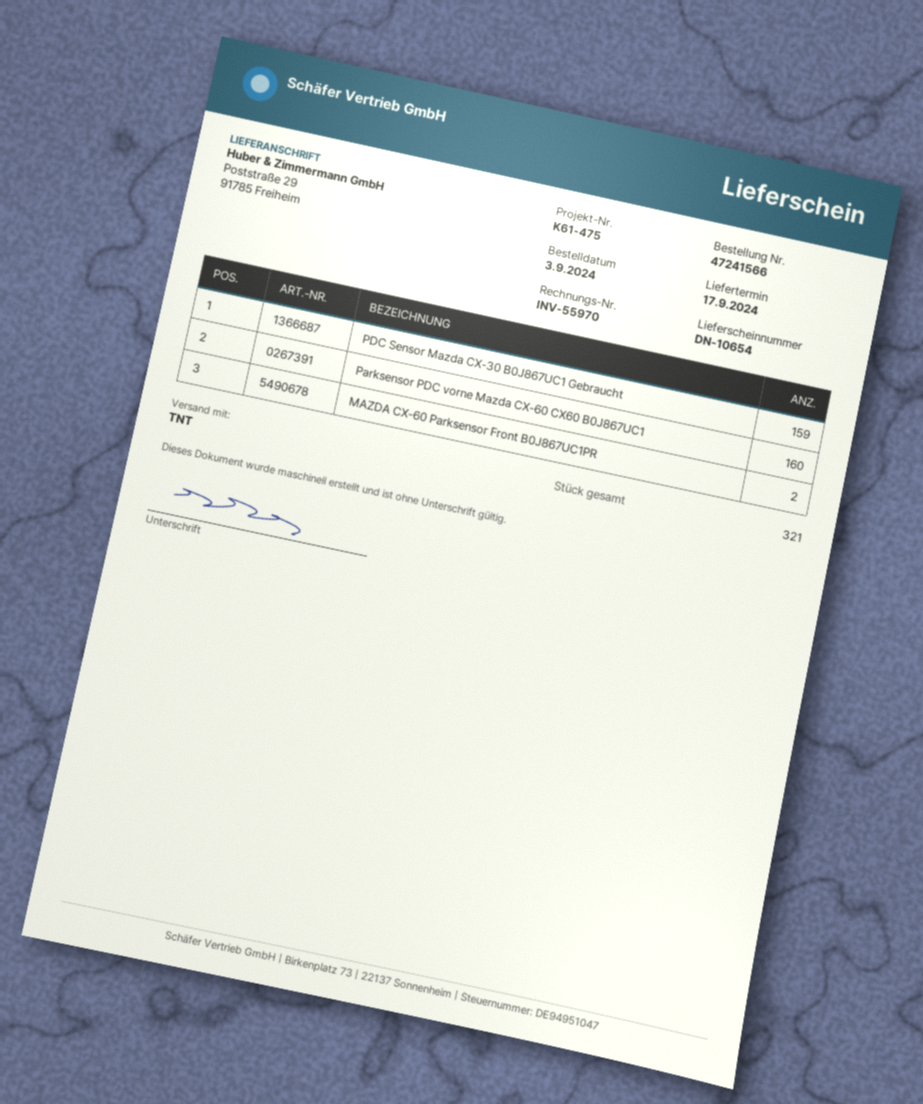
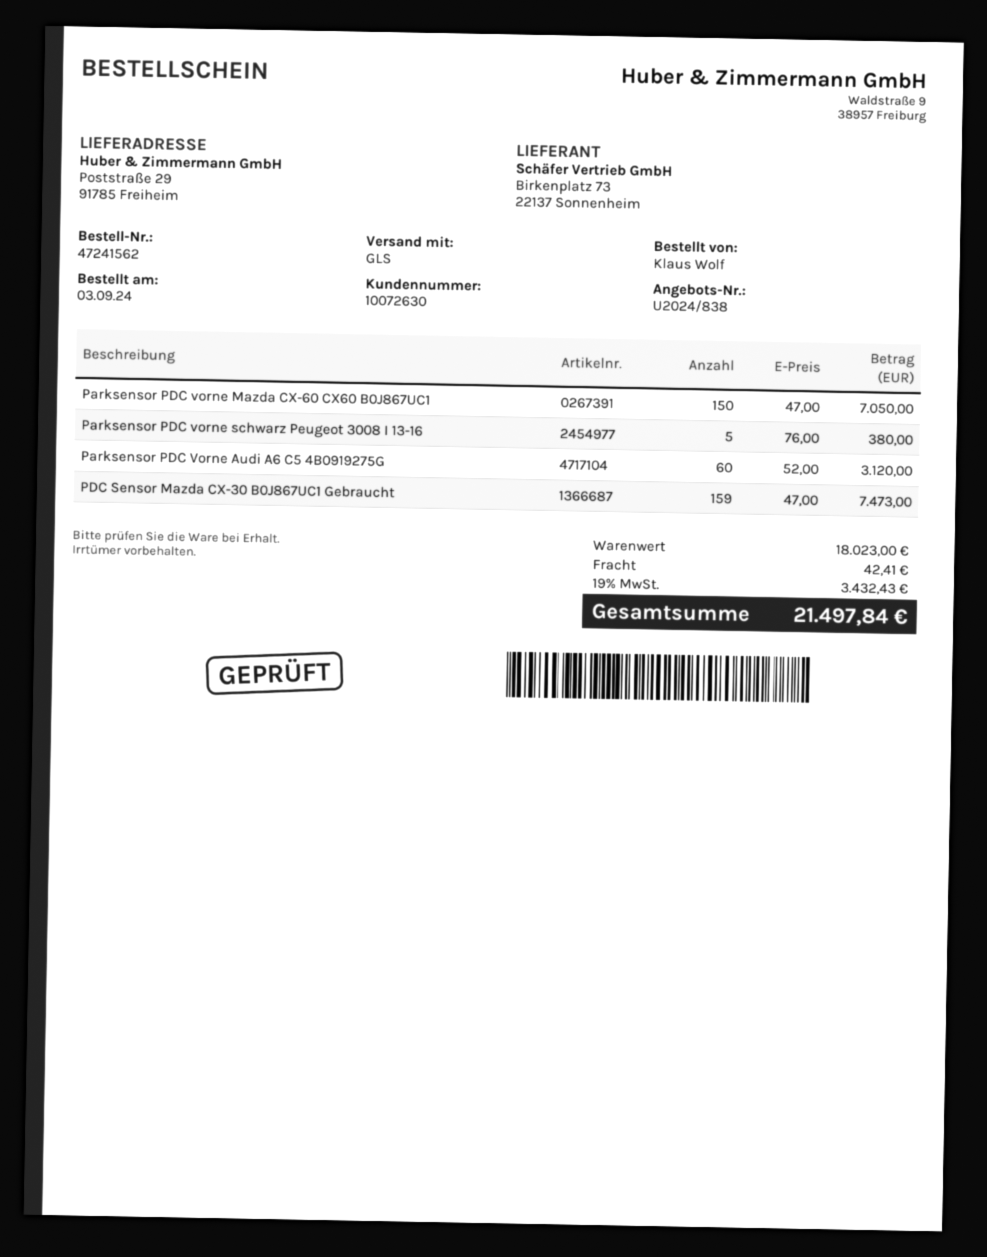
order number: 47241566 -> 47241562
shipping method: TNT -> GLS
Parksensor PDC vorne Mazda CX-60 CX60 B0J867UC1: 160 -> 150
MAZDA CX-60 Parksensor Front B0J867UC1PR: 2 -> none
Parksensor PDC vorne schwarz Peugeot 3008 I 13-16: none -> 5
Parksensor PDC Vorne Audi A6 C5 4B0919275G: none -> 60

